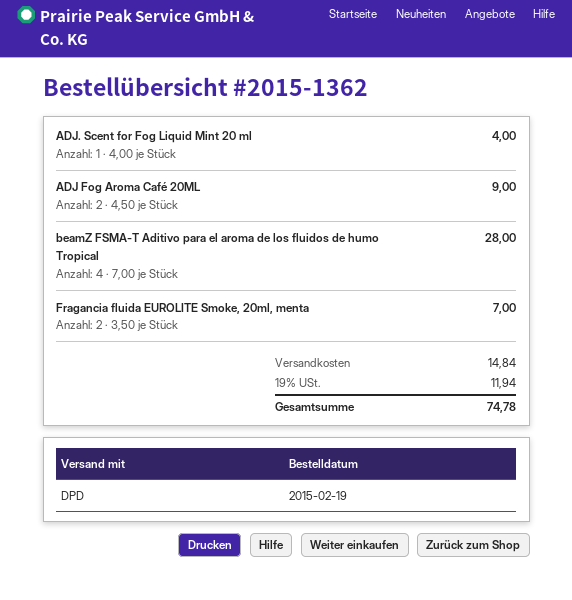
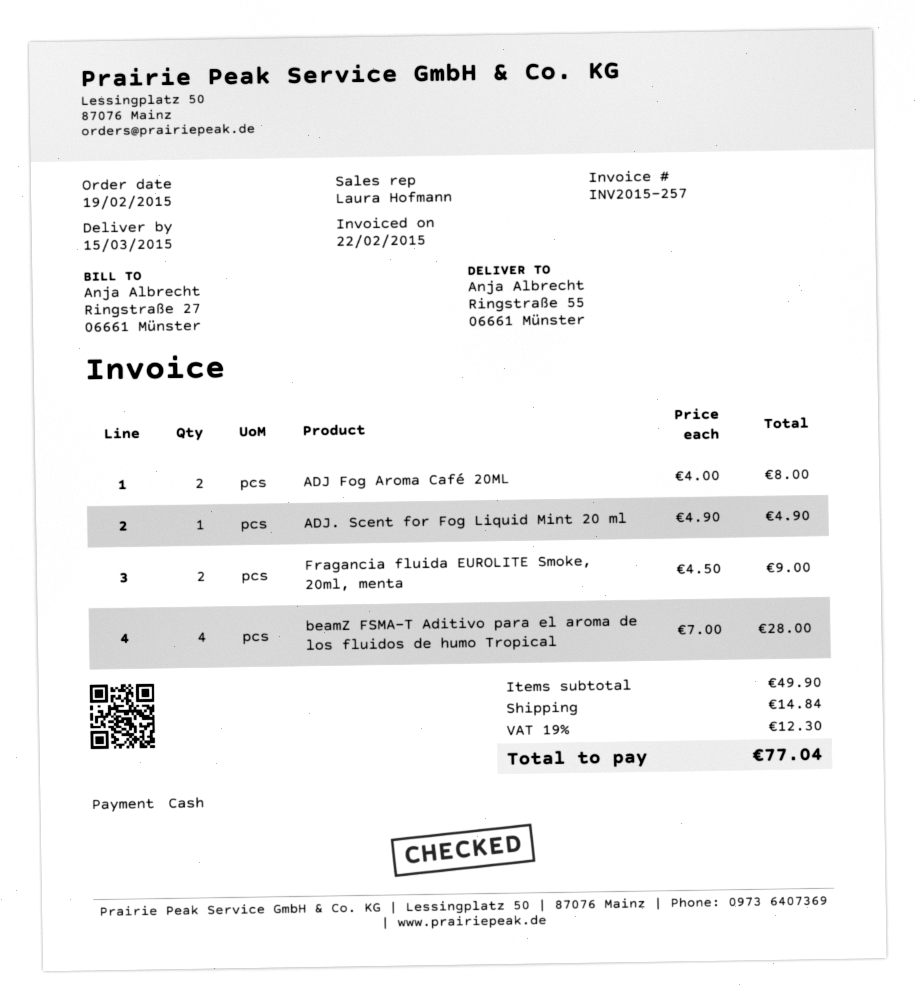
ADJ. Scent for Fog Liquid Mint 20 ml: 1 x 4.00 = 4.00 -> 1 x 4.90 = 4.90
ADJ Fog Aroma Café 20ML: 2 x 4.50 = 9.00 -> 2 x 4.00 = 8.00
Fragancia fluida EUROLITE Smoke, 20ml, menta: 2 x 3.50 = 7.00 -> 2 x 4.50 = 9.00
tax: 19% = 11.94 -> 19% = 12.30
total: 74.78 -> 77.04

